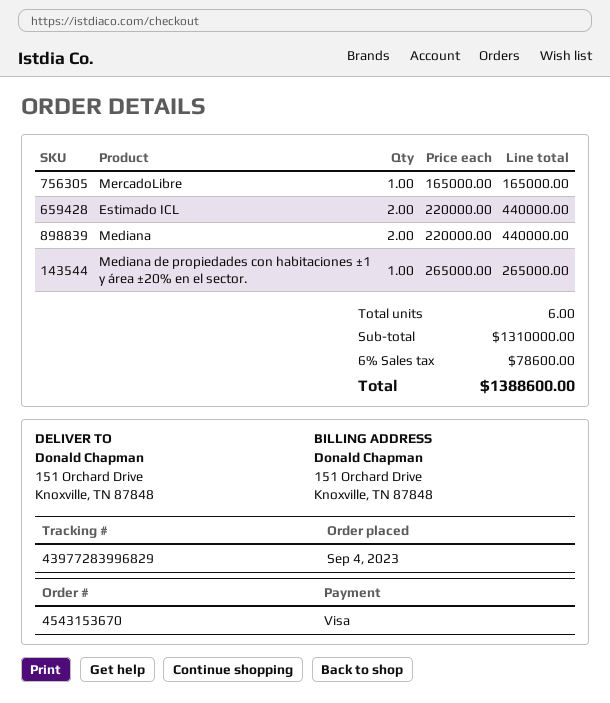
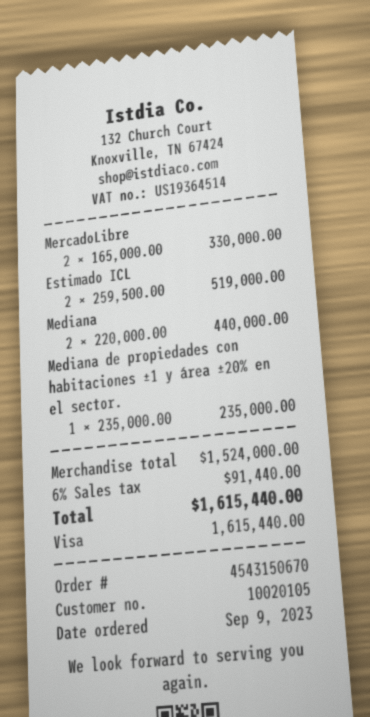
order number: 4543153670 -> 4543150670
order date: 2023-09-04 -> 2023-09-09
MercadoLibre: 1 x 165000.00 = 165000.00 -> 2 x 165000.00 = 330000.00
Estimado ICL: 2 x 220000.00 = 440000.00 -> 2 x 259500.00 = 519000.00
Mediana de propiedades con habitaciones ±1 y área ±20% en el sector.: 1 x 265000.00 = 265000.00 -> 1 x 235000.00 = 235000.00
subtotal: 1310000.00 -> 1524000.00
tax: 6% = 78600.00 -> 6% = 91440.00
total: 1388600.00 -> 1615440.00

